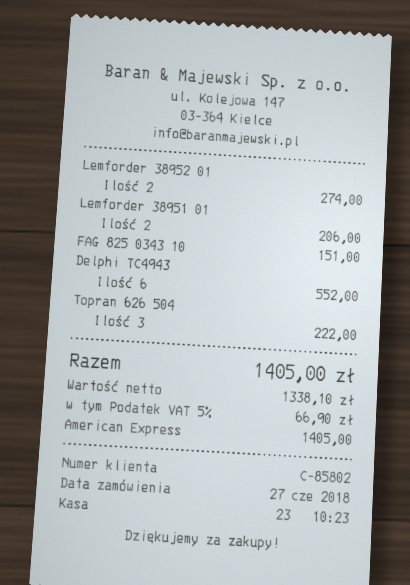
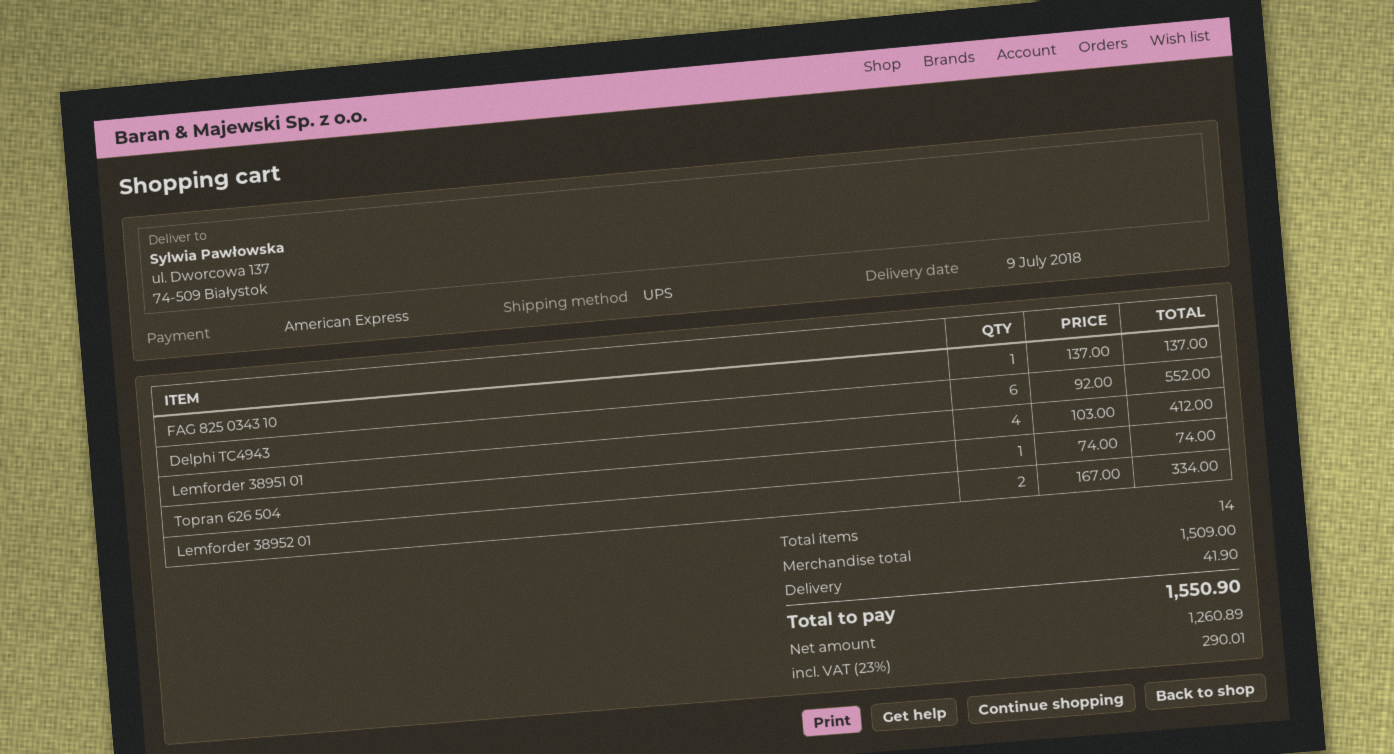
Lemforder 38952 01: 2 for 274.00 -> 2 for 334.00
Lemforder 38951 01: 2 for 206.00 -> 4 for 412.00
FAG 825 0343 10: 1 for 151.00 -> 1 for 137.00
Topran 626 504: 3 for 222.00 -> 1 for 74.00
shipping: none -> 41.90
net: 1338.10 -> 1260.89
tax: 5% = 66.90 -> 23% = 290.01
total: 1405.00 -> 1550.90

